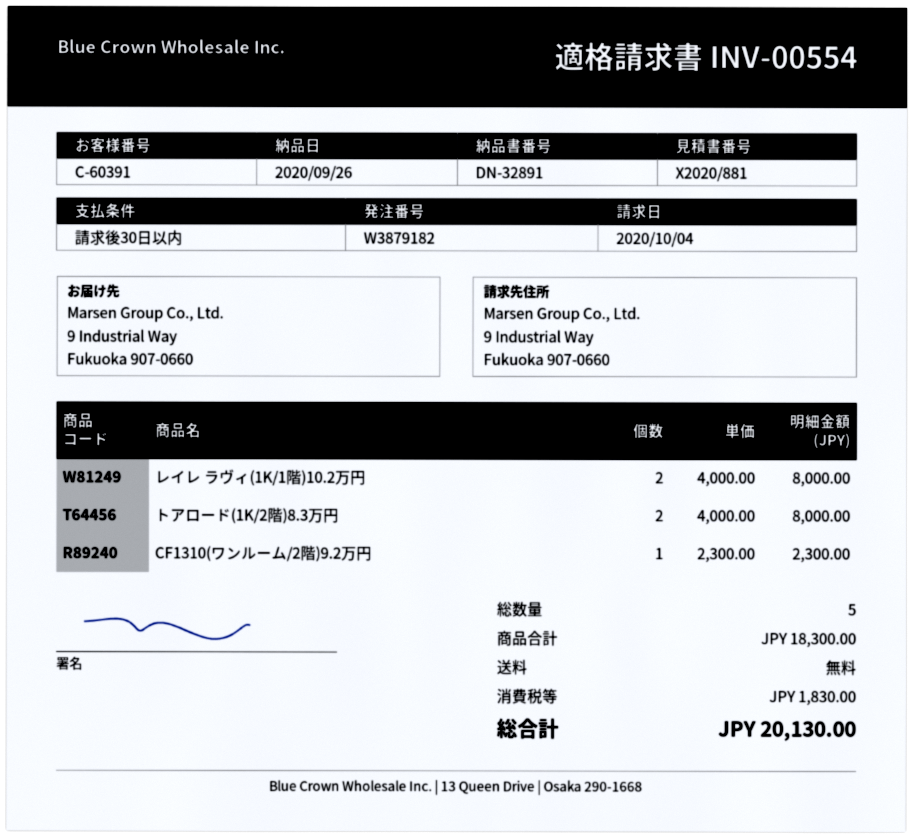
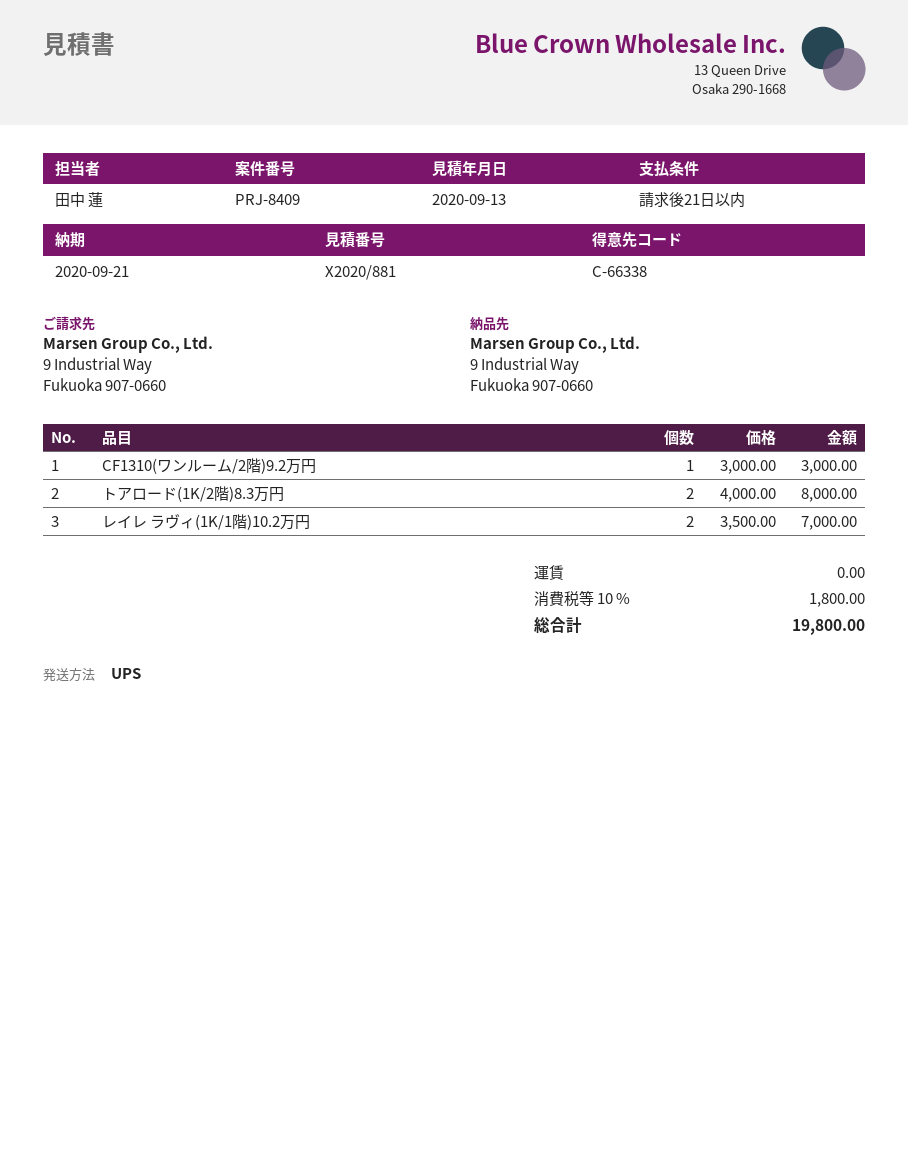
delivery date: 2020-09-26 -> 2020-09-21
payment terms: 30 days -> 21 days
customer number: C-60391 -> C-66338
レイレ ラヴィ(1K/1階)10.2万円: 2 x 4000.00 = 8000.00 -> 2 x 3500.00 = 7000.00
CF1310(ワンルーム/2階)9.2万円: 1 x 2300.00 = 2300.00 -> 1 x 3000.00 = 3000.00
tax: 1830.00 -> 1800.00
total: 20130.00 -> 19800.00

